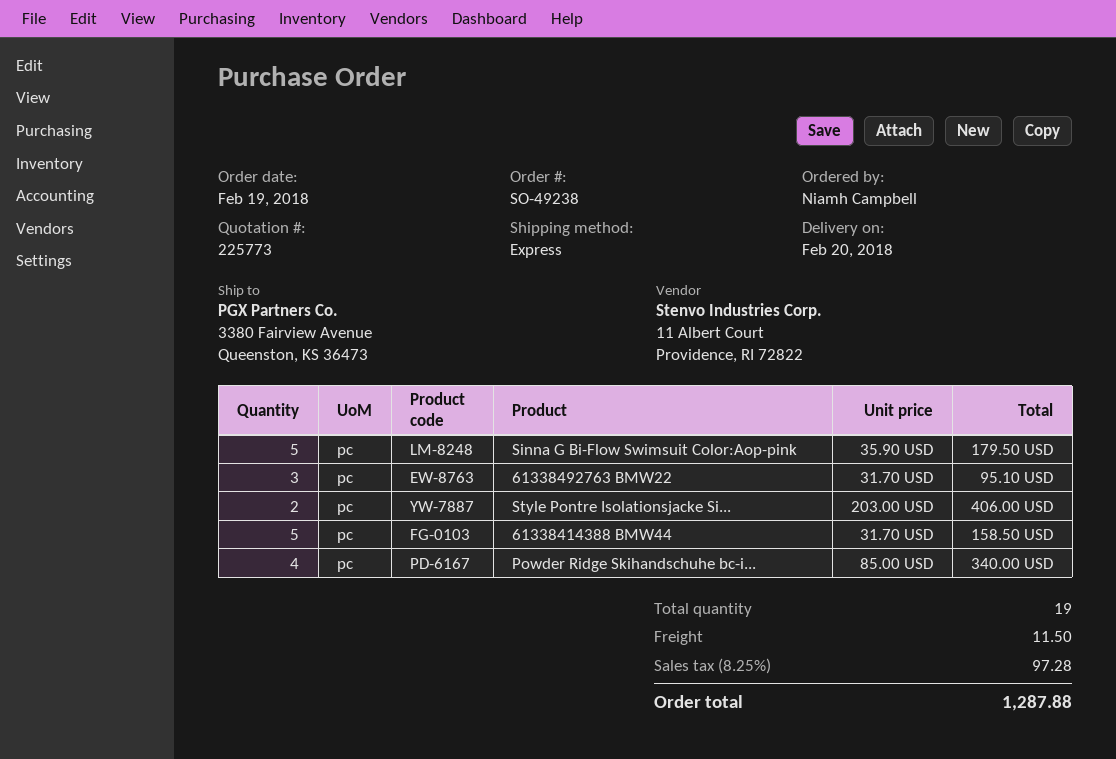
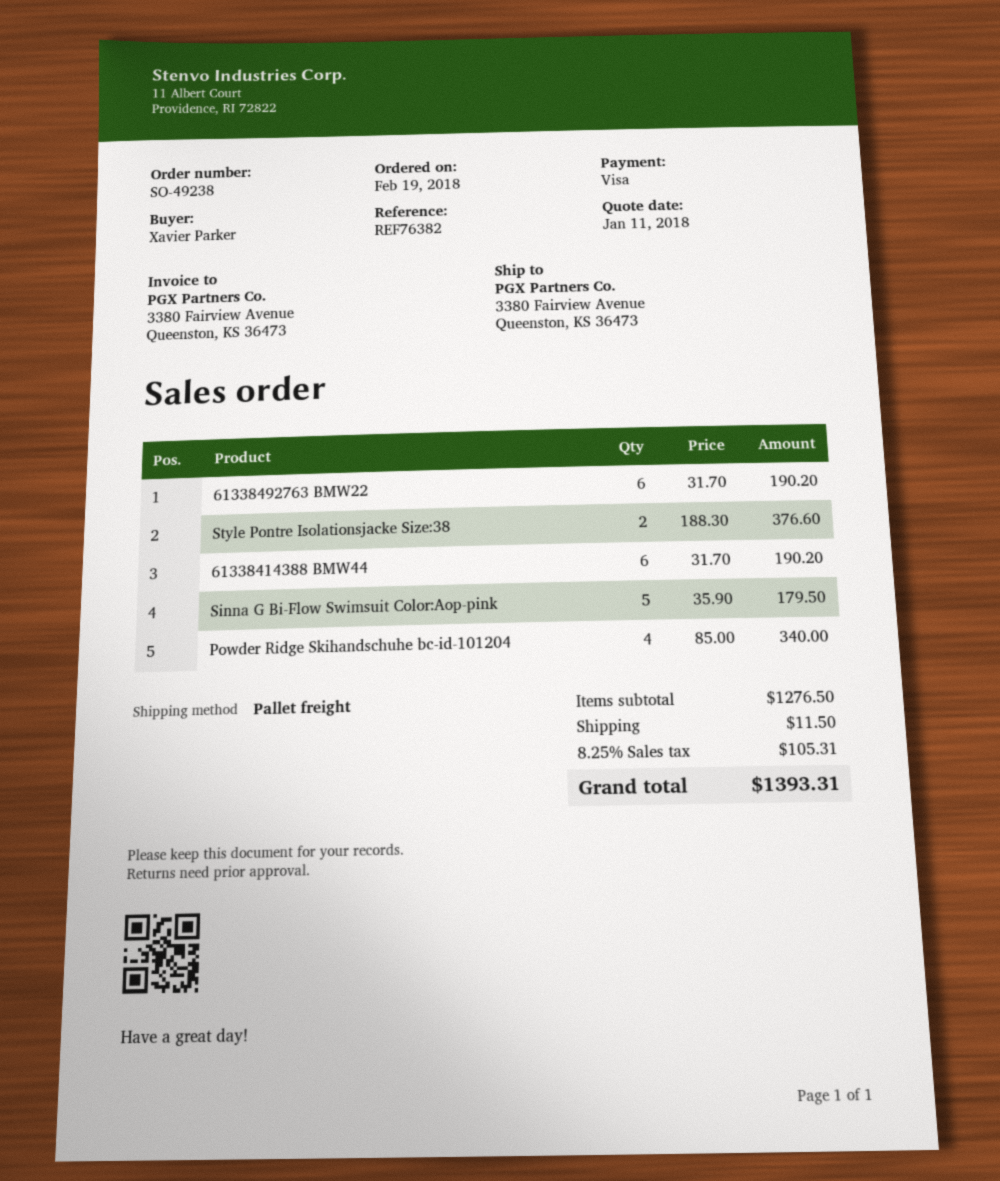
ordered by: Niamh Campbell -> Xavier Parker
shipping method: express -> pallet freight
61338492763 BMW22: 3 x 31.70 = 95.10 -> 6 x 31.70 = 190.20
Style Pontre Isolationsjacke Si...: 2 x 203.00 = 406.00 -> 2 x 188.30 = 376.60
61338414388 BMW44: 5 x 31.70 = 158.50 -> 6 x 31.70 = 190.20
tax: 8.25% = 97.28 -> 8.25% = 105.31
total: 1287.88 -> 1393.31

